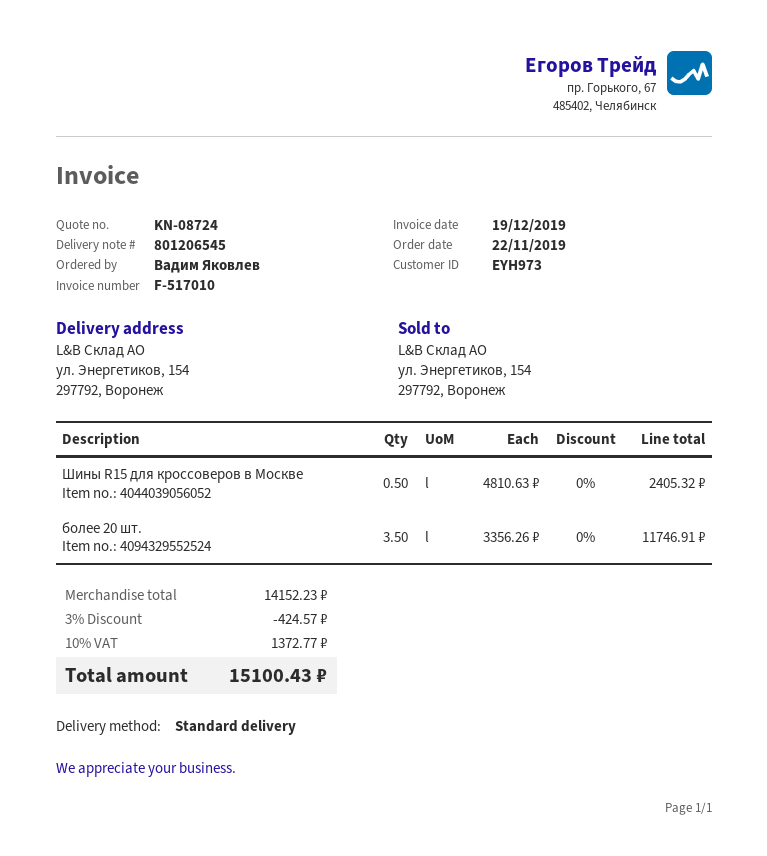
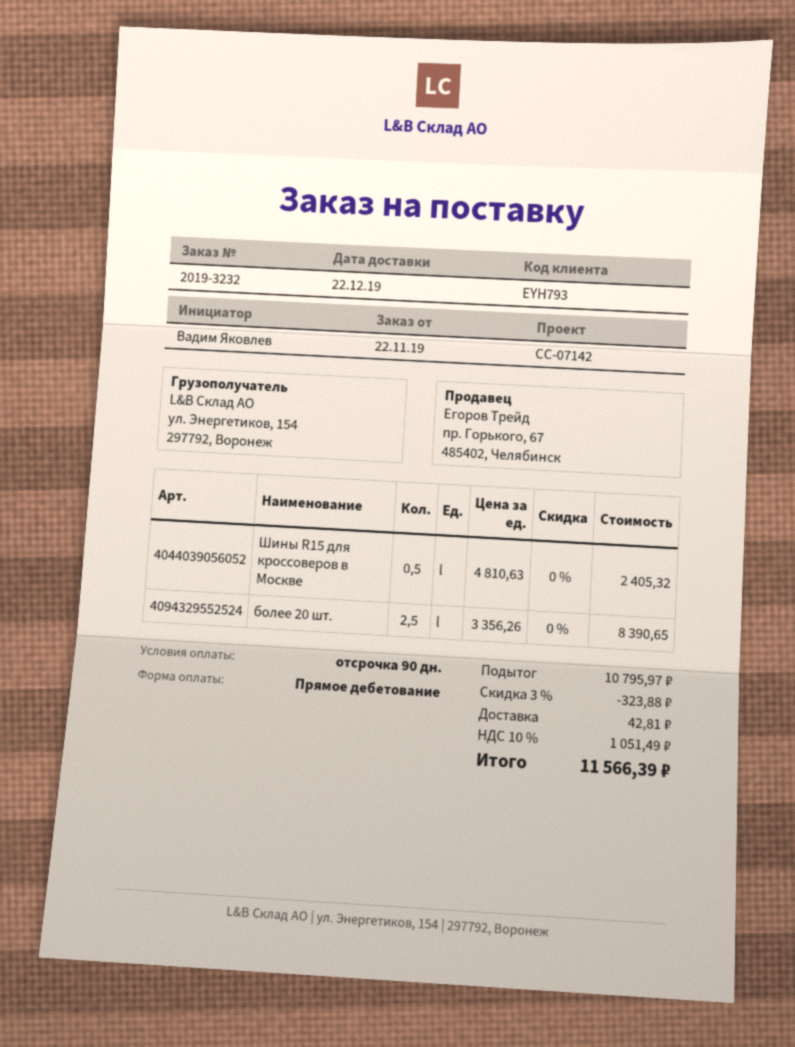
customer number: EYH973 -> EYH793
более 20 шт.: 3.5 x 3356.26 = 11746.91 -> 2.5 x 3356.26 = 8390.65
subtotal: 14152.23 -> 10795.97
discount: 3% = 424.57 -> 3% = 323.88
shipping: none -> 42.81
tax: 10% = 1372.77 -> 10% = 1051.49
total: 15100.43 -> 11566.39

